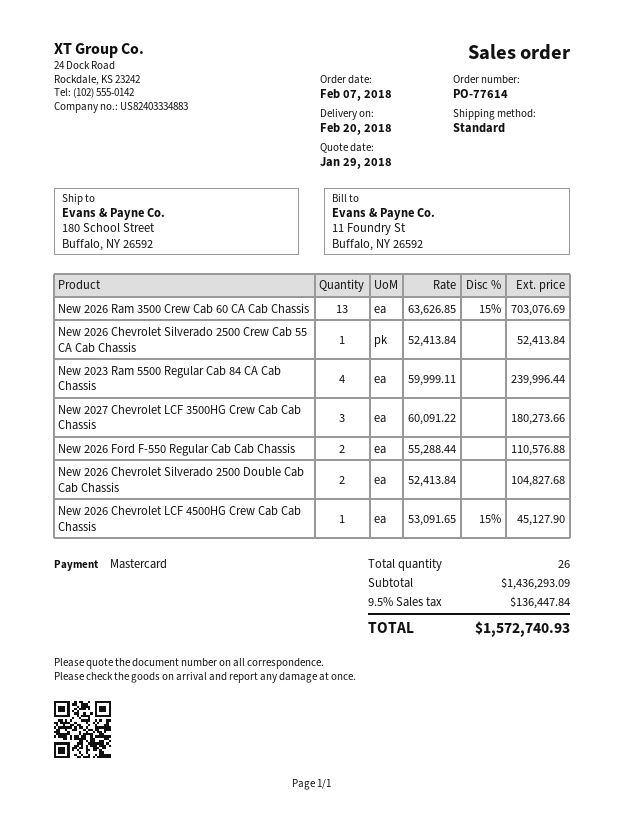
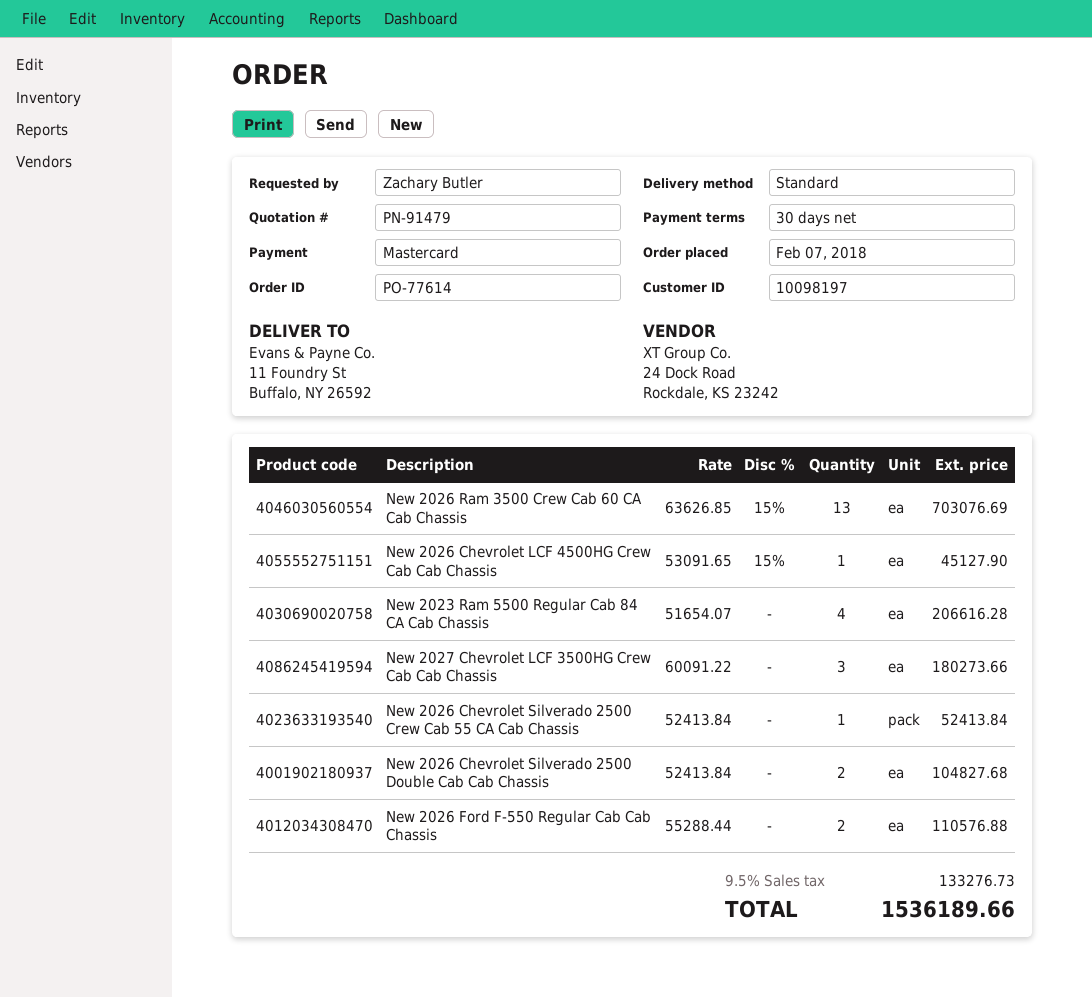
ship to: 180 School Street, Buffalo, NY 26592 -> 11 Foundry St, Buffalo, NY 26592
New 2023 Ram 5500 Regular Cab 84 CA Cab Chassis: 4 x 59999.11 = 239996.44 -> 4 x 51654.07 = 206616.28
tax: 9.5% = 136447.84 -> 9.5% = 133276.73
total: 1572740.93 -> 1536189.66

